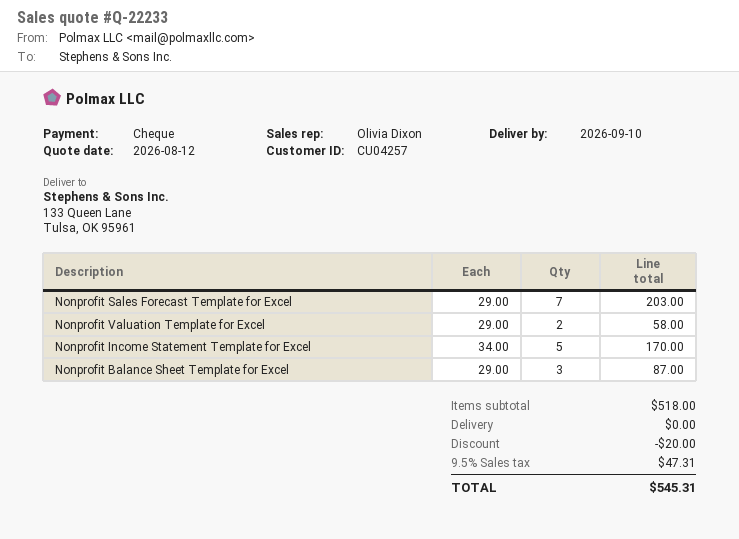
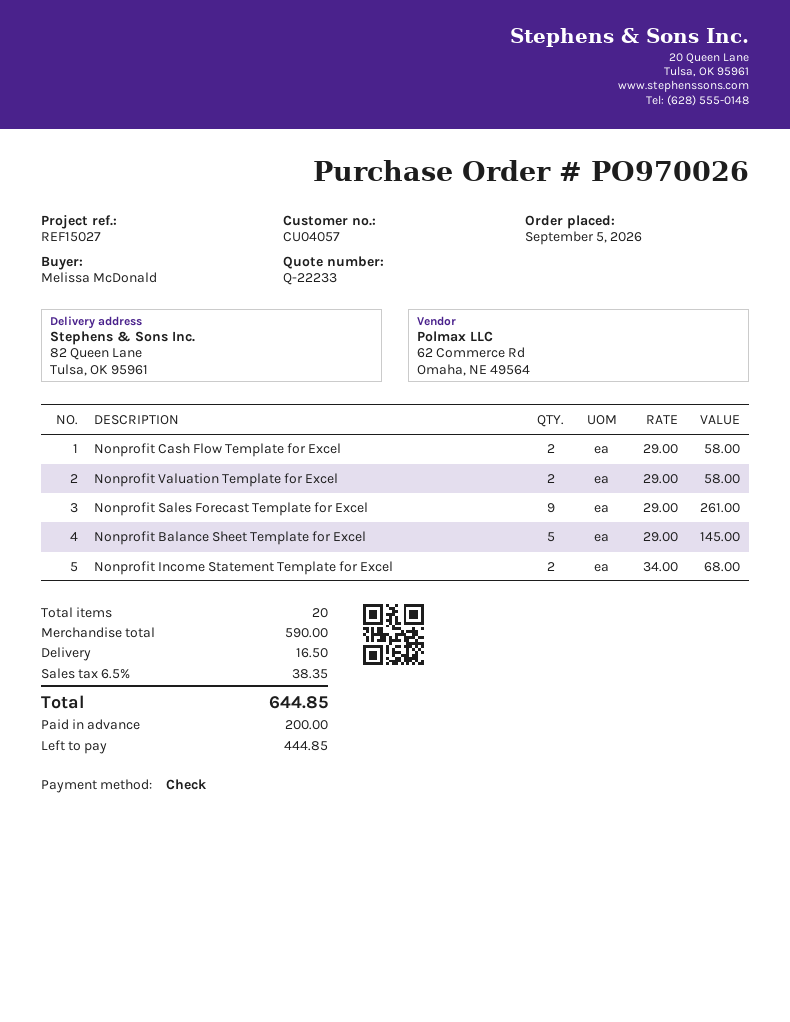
customer number: CU04257 -> CU04057
ship to: 133 Queen Lane, Tulsa, OK 95961 -> 82 Queen Lane, Tulsa, OK 95961
Nonprofit Sales Forecast Template for Excel: 7 x 29.00 = 203.00 -> 9 x 29.00 = 261.00
Nonprofit Income Statement Template for Excel: 5 x 34.00 = 170.00 -> 2 x 34.00 = 68.00
Nonprofit Balance Sheet Template for Excel: 3 x 29.00 = 87.00 -> 5 x 29.00 = 145.00
Nonprofit Cash Flow Template for Excel: none -> 2 x 29.00 = 58.00
subtotal: 518.00 -> 590.00
discount: 20.00 -> none
shipping: 0.00 -> 16.50
tax: 9.5% = 47.31 -> 6.5% = 38.35
total: 545.31 -> 644.85

